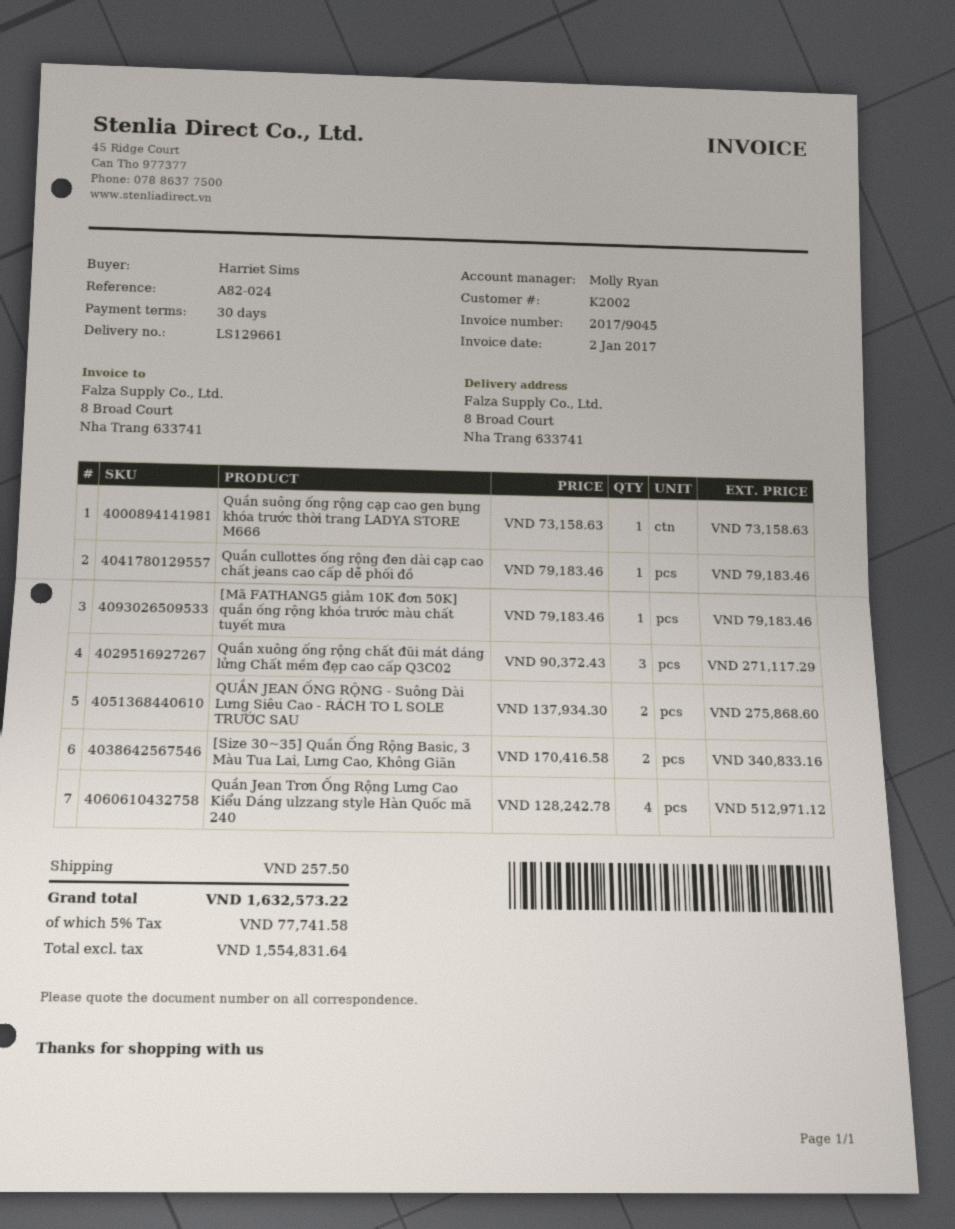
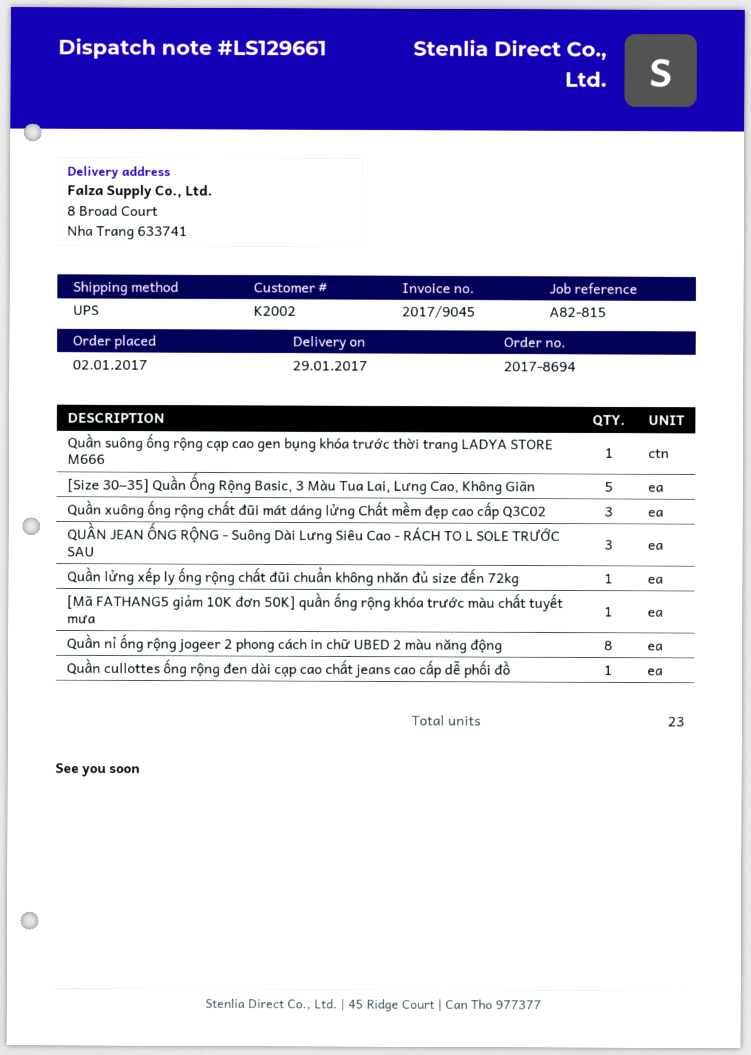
reference: A82-024 -> A82-815
QUẦN JEAN ỐNG RỘNG - Suông Dài Lưng Siêu Cao - RÁCH TO L SOLE TRƯỚC SAU: 2 -> 3
[Size 30~35] Quần Ống Rộng Basic, 3 Màu Tua Lai, Lưng Cao, Không Giãn: 2 -> 5
Quần Jean Trơn Ống Rộng Lưng Cao Kiểu Dáng ulzzang style Hàn Quốc mã 240: 4 -> none
Quần lửng xếp ly ống rộng chất đũi chuẩn không nhăn đủ size đến 72kg: none -> 1
Quần nỉ ống rộng jogeer 2 phong cách in chữ UBED 2 màu năng động: none -> 8

